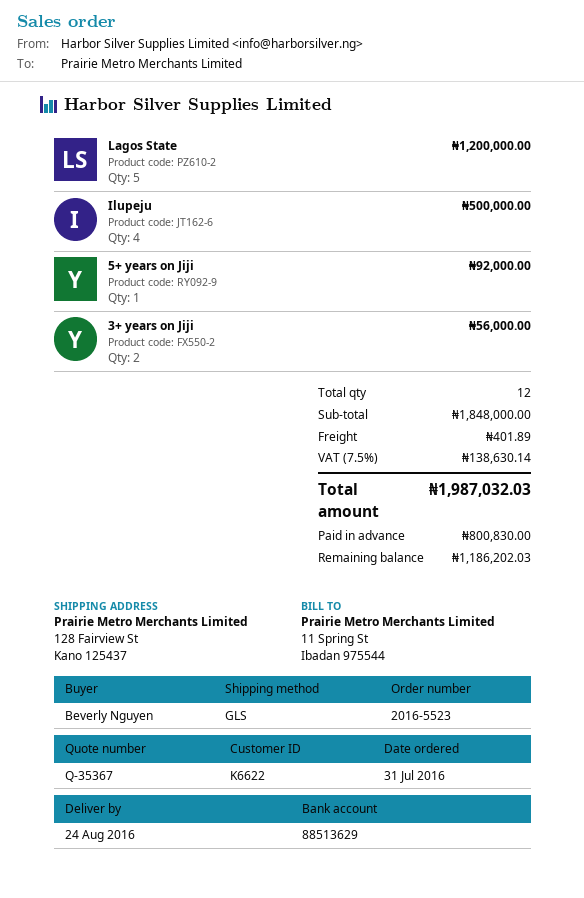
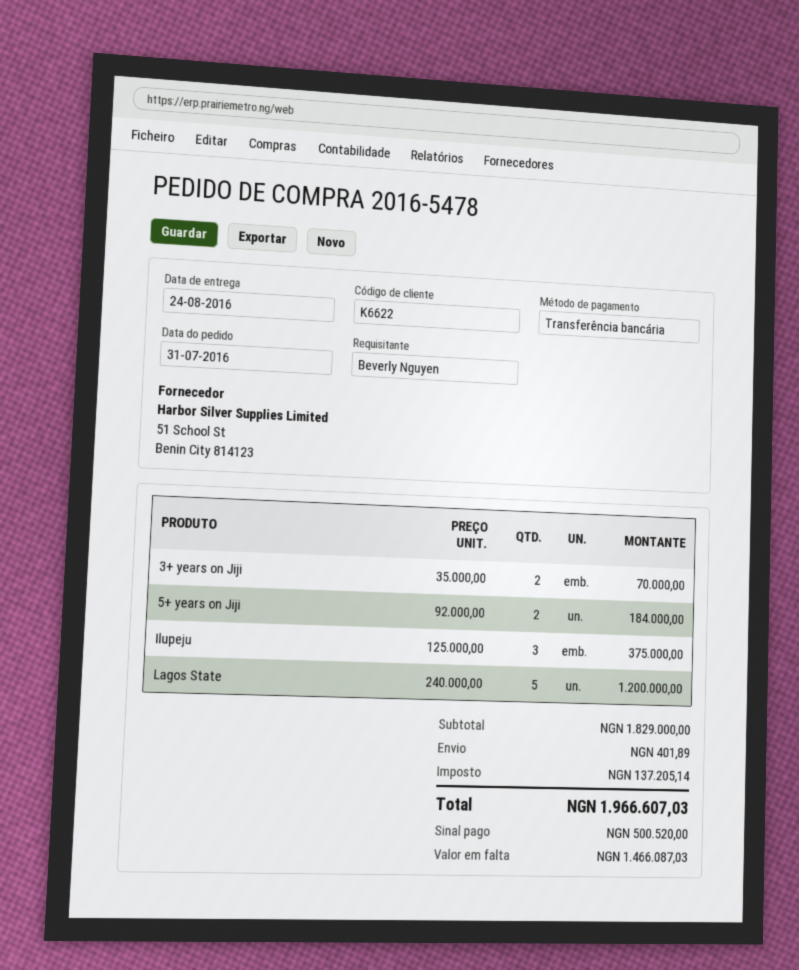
order number: 2016-5523 -> 2016-5478
Ilupeju: 4 for 500000.00 -> 3 for 375000.00
5+ years on Jiji: 1 for 92000.00 -> 2 for 184000.00
3+ years on Jiji: 2 for 56000.00 -> 2 for 70000.00
subtotal: 1848000.00 -> 1829000.00
tax: 138630.14 -> 137205.14
total: 1987032.03 -> 1966607.03
deposit: 800830.00 -> 500520.00
balance: 1186202.03 -> 1466087.03

